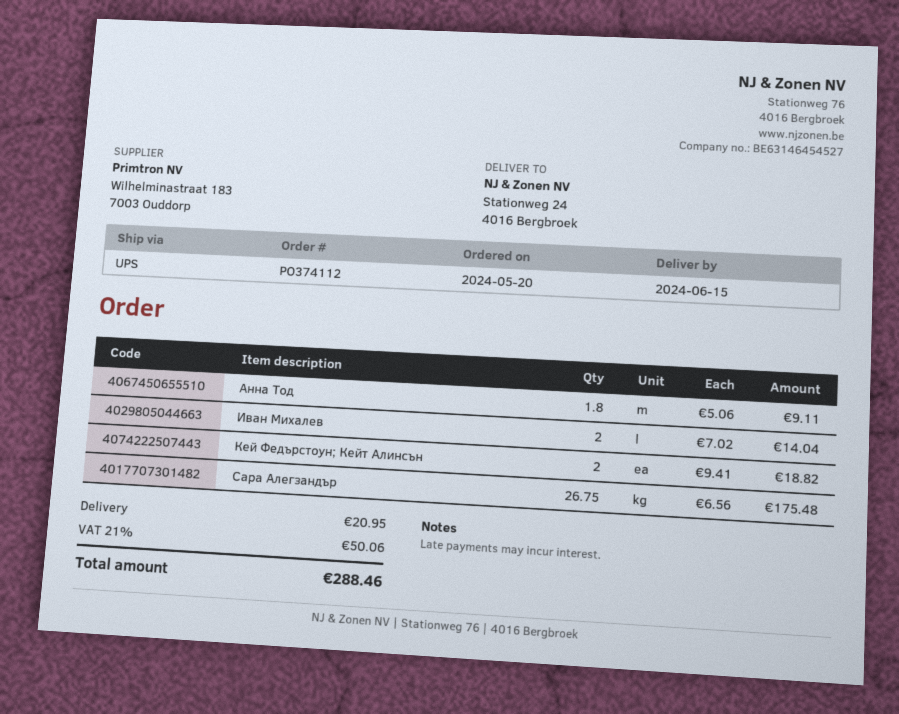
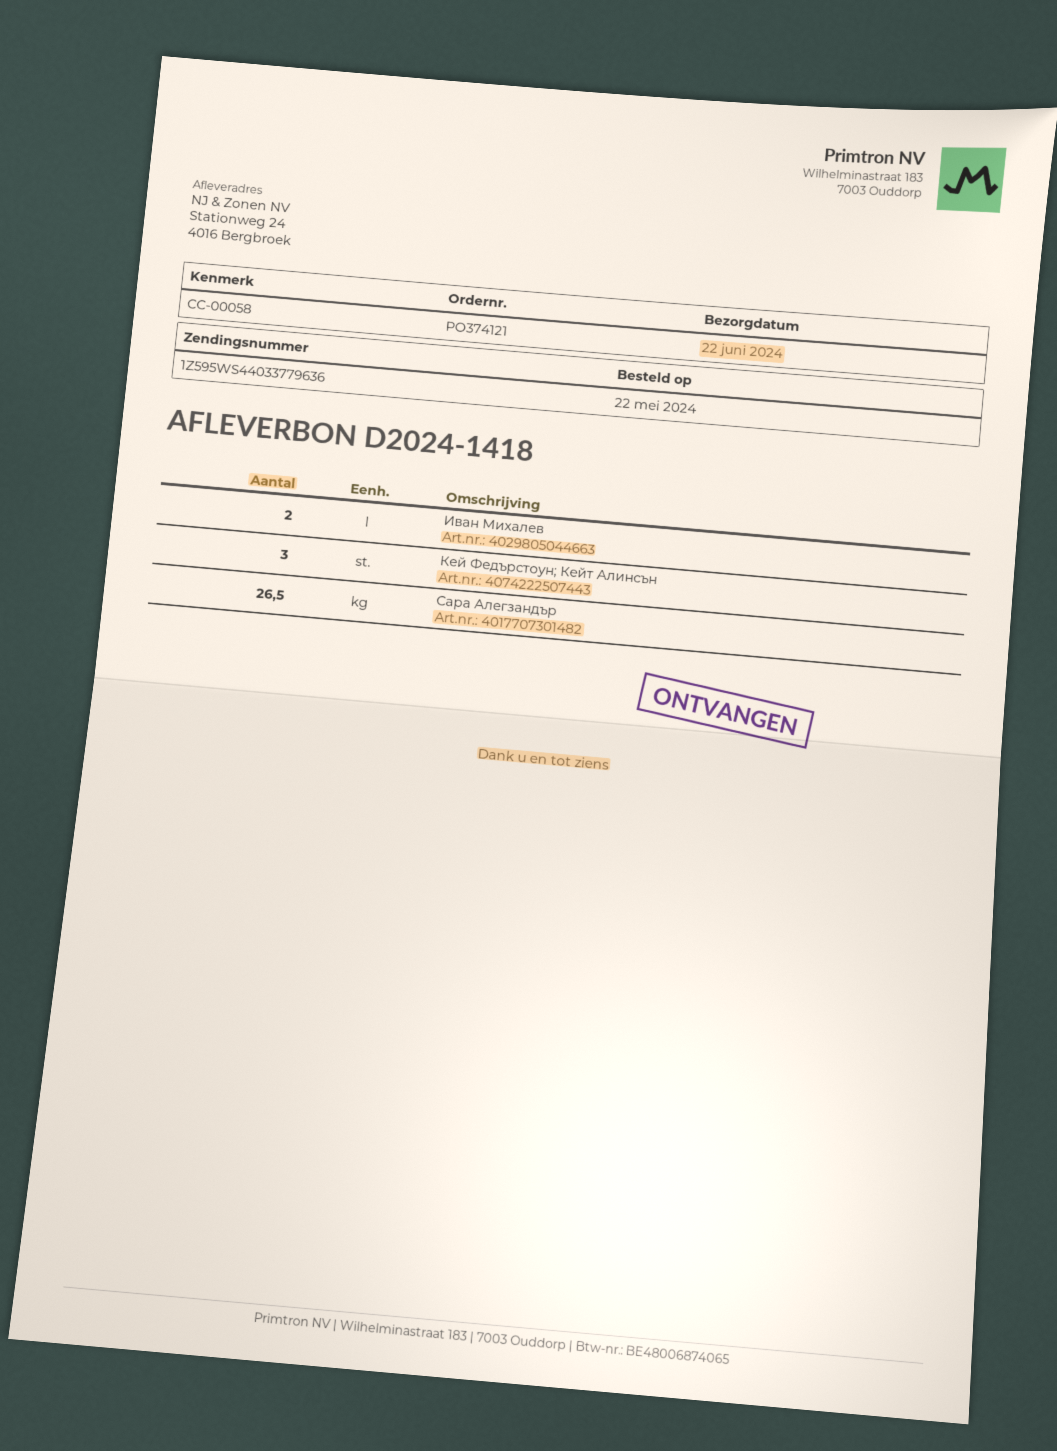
order number: PO374112 -> PO374121
order date: 2024-05-20 -> 2024-05-22
delivery date: 2024-06-15 -> 2024-06-22
Анна Тод: 1.8 -> none
Кей Федърстоун; Кейт Алинсън: 2 -> 3
Сара Алегзандър: 26.75 -> 26.5

